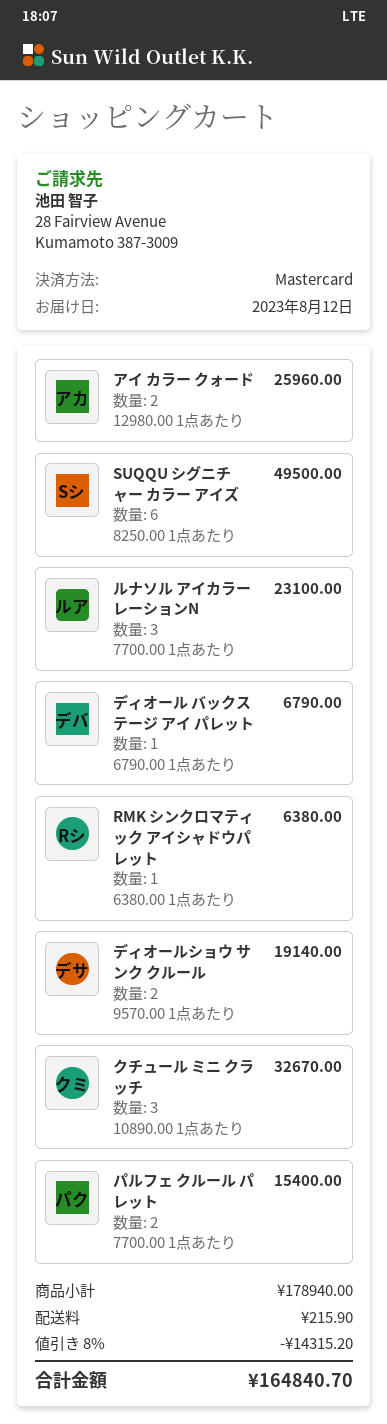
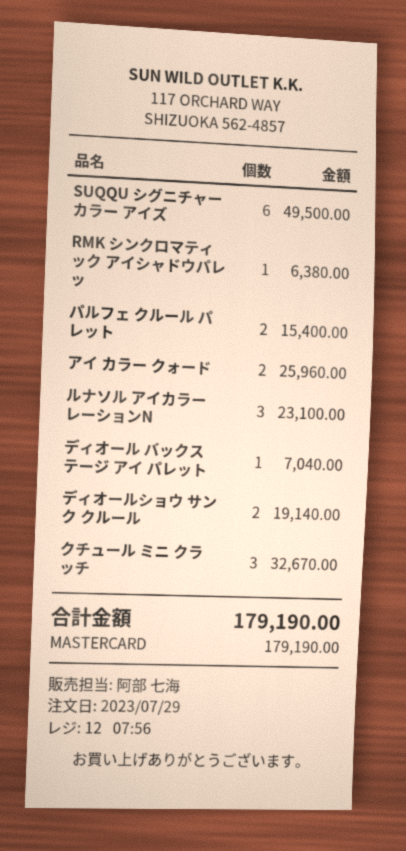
ディオール バックステージ アイ パレット: 1 for 6790.00 -> 1 for 7040.00
discount: 8% = 14315.20 -> none
shipping: 215.90 -> none
total: 164840.70 -> 179190.00

